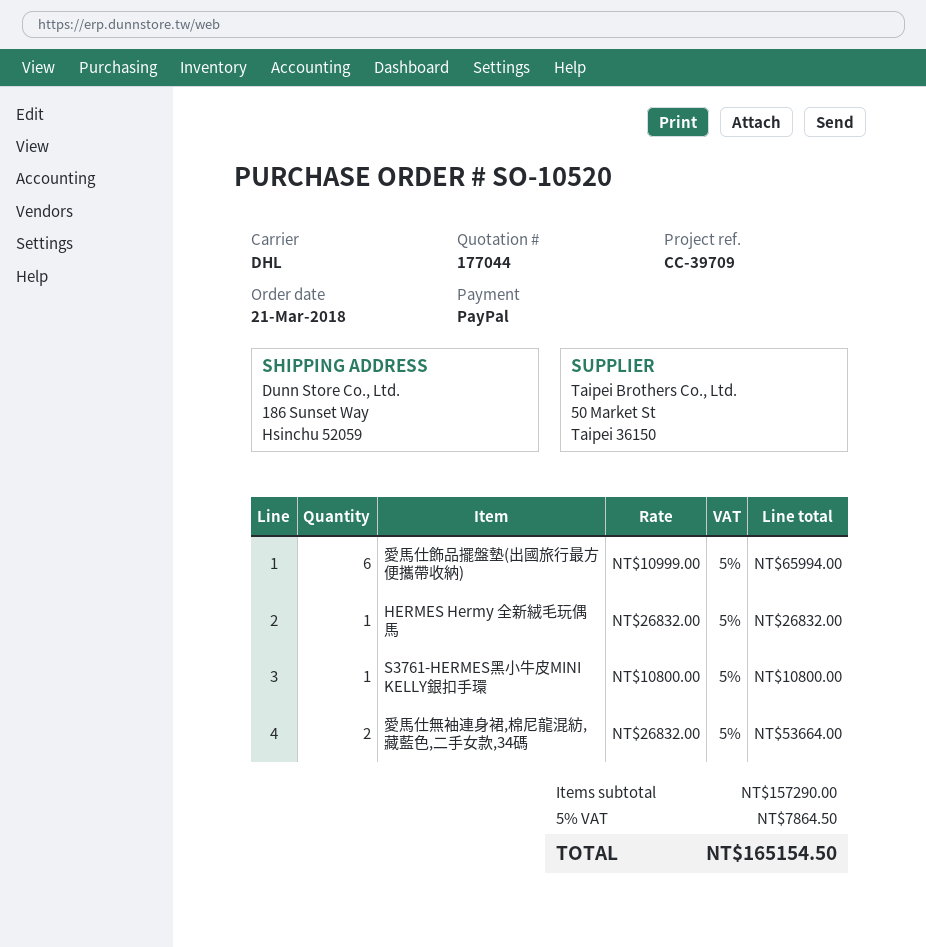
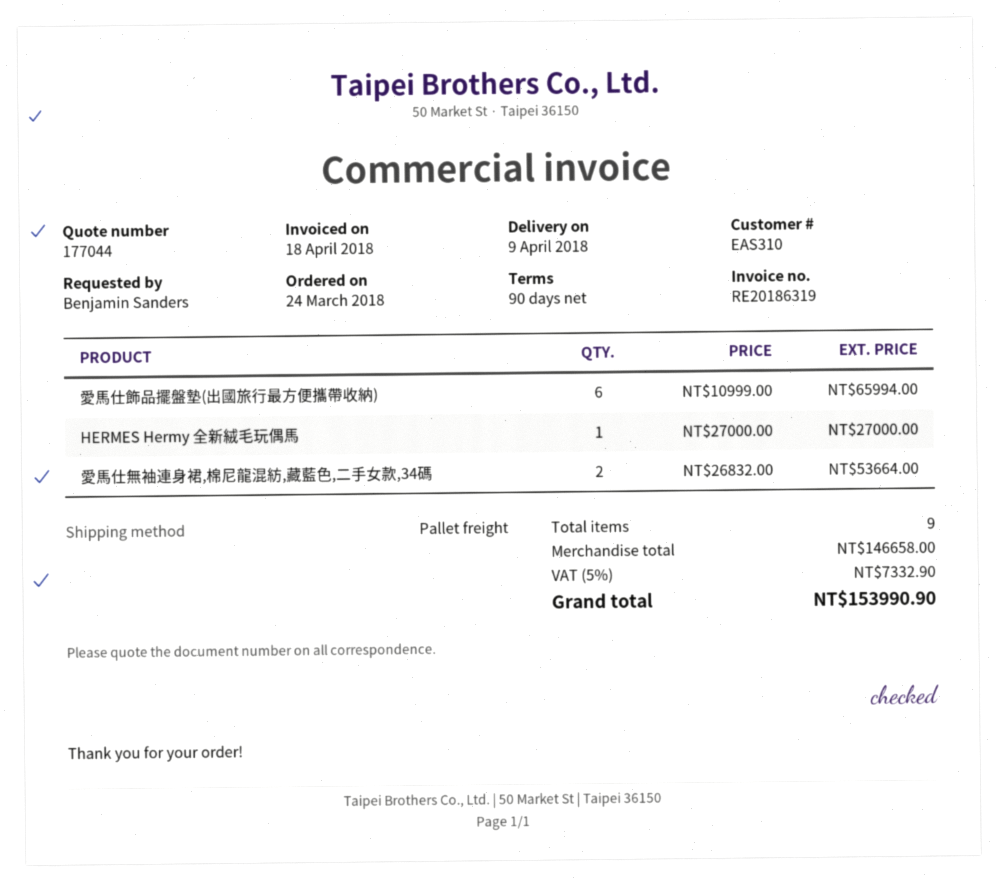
order date: 2018-03-21 -> 2018-03-24
shipping method: DHL -> pallet freight
HERMES Hermy 全新絨毛玩偶馬: 1 x 26832.00 = 26832.00 -> 1 x 27000.00 = 27000.00
S3761-HERMES黑小牛皮MINI KELLY銀扣手環: 1 x 10800.00 = 10800.00 -> none
subtotal: 157290.00 -> 146658.00
tax: 5% = 7864.50 -> 5% = 7332.90
total: 165154.50 -> 153990.90

